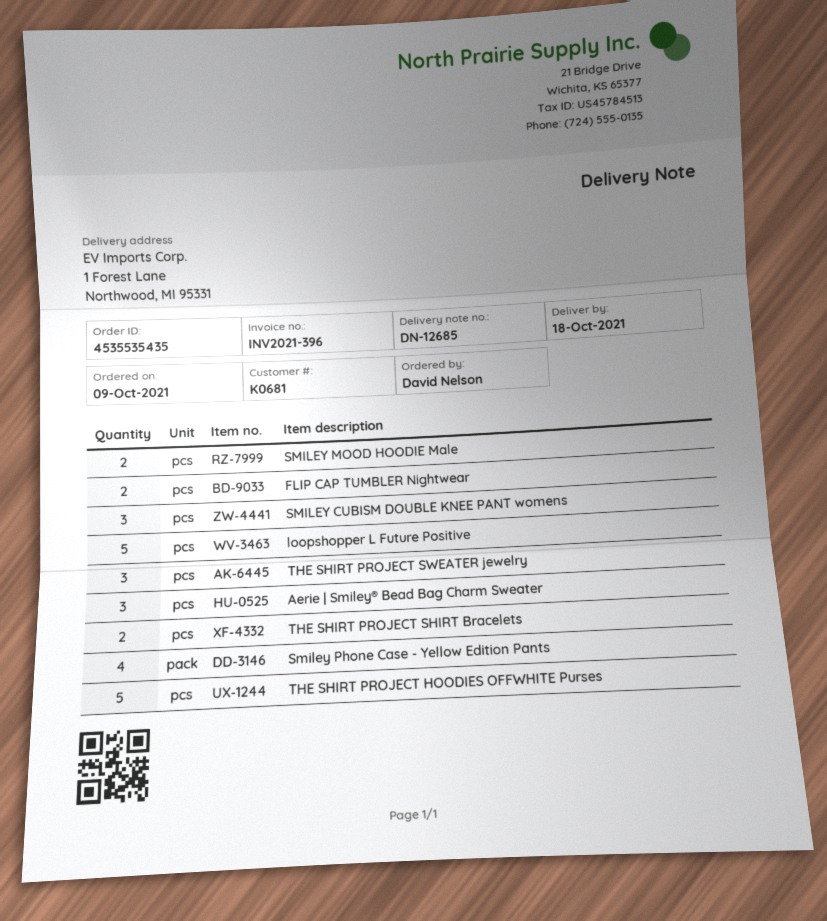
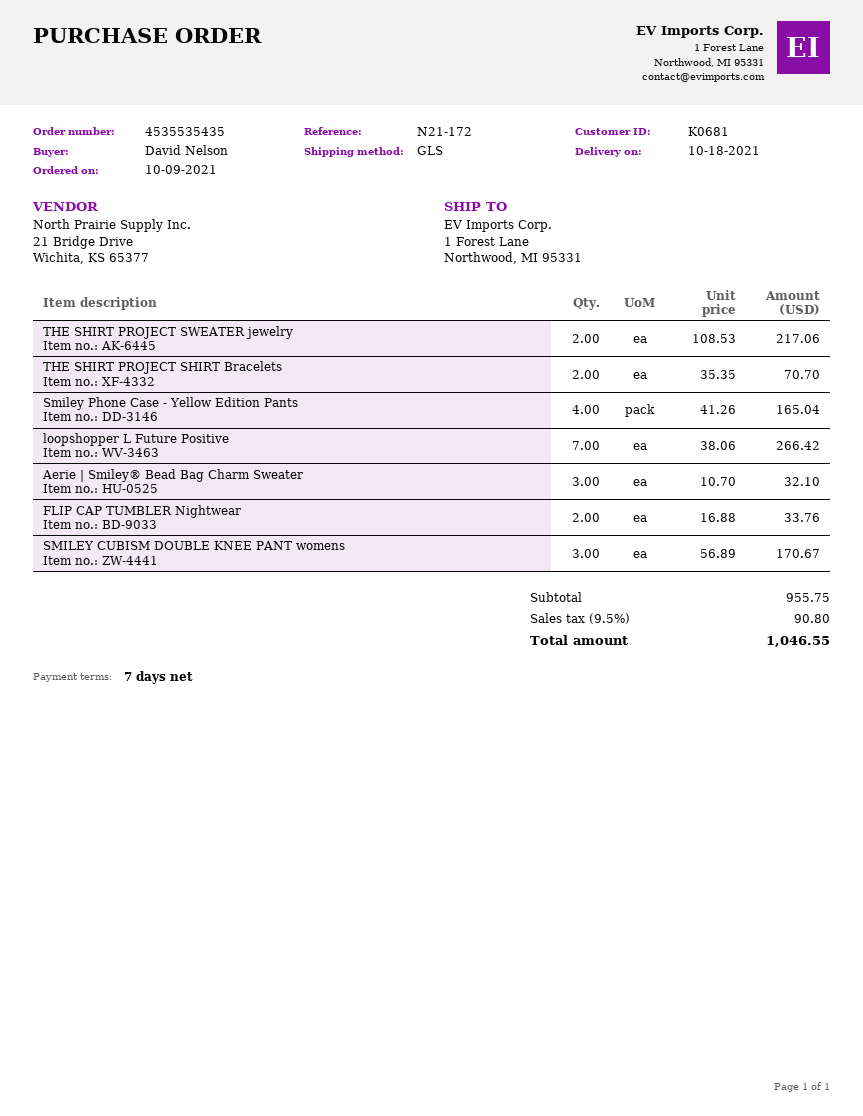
SMILEY MOOD HOODIE Male: 2 -> none
loopshopper L Future Positive: 5 -> 7
THE SHIRT PROJECT SWEATER jewelry: 3 -> 2
THE SHIRT PROJECT HOODIES OFFWHITE Purses: 5 -> none

